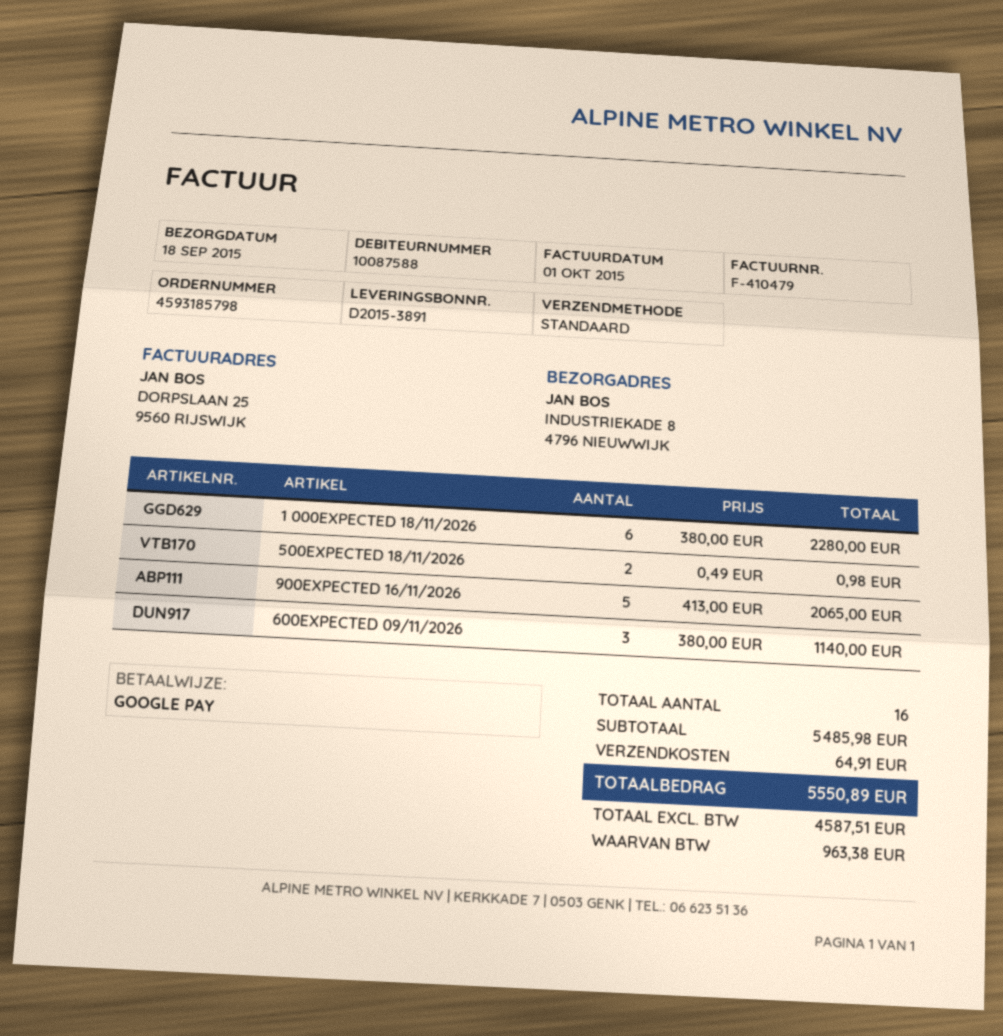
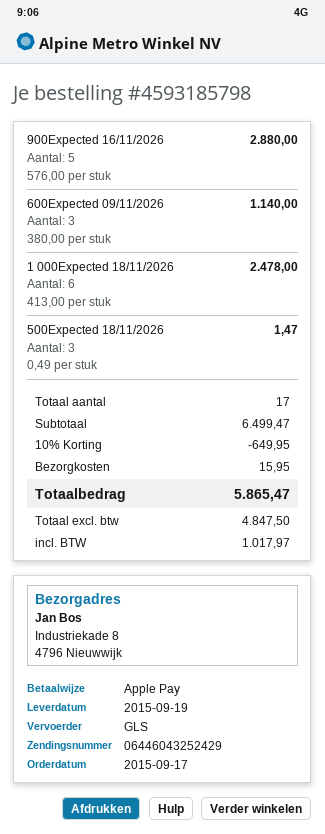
delivery date: 2015-09-18 -> 2015-09-19
payment method: Google Pay -> Apple Pay
shipping method: standard -> GLS
1 000EXPECTED 18/11/2026: 6 x 380.00 = 2280.00 -> 6 x 413.00 = 2478.00
500EXPECTED 18/11/2026: 2 x 0.49 = 0.98 -> 3 x 0.49 = 1.47
900EXPECTED 16/11/2026: 5 x 413.00 = 2065.00 -> 5 x 576.00 = 2880.00
total quantity: 16 -> 17
subtotal: 5485.98 -> 6499.47
discount: none -> 10% = 649.95
shipping: 64.91 -> 15.95
net: 4587.51 -> 4847.50
tax: 963.38 -> 1017.97
total: 5550.89 -> 5865.47

